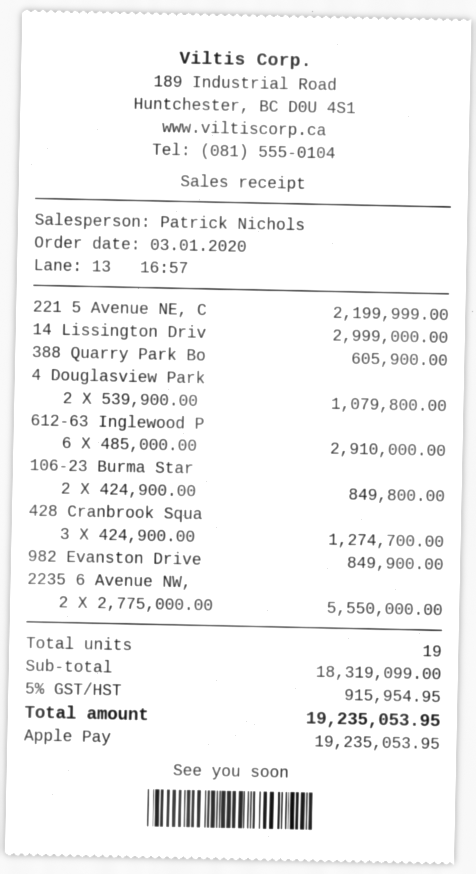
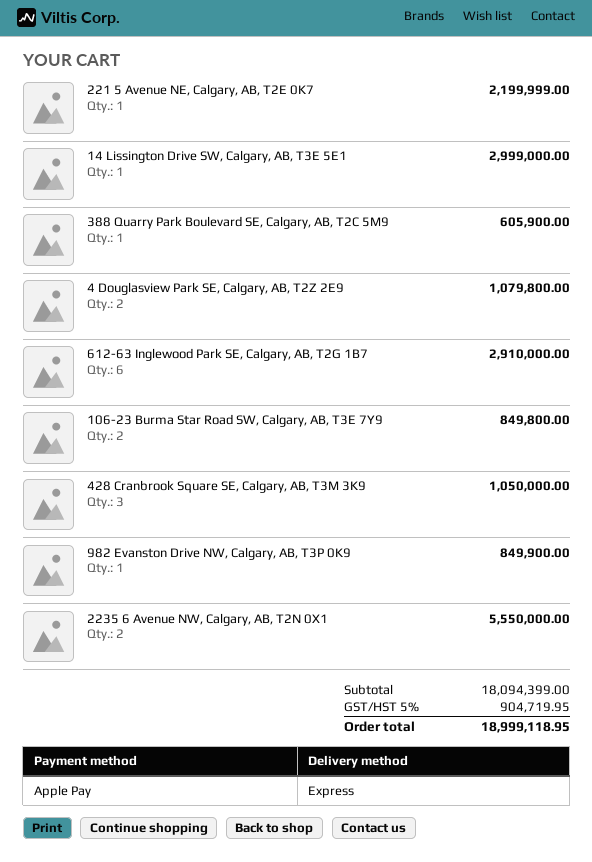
428 Cranbrook Squa: 3 for 1274700.00 -> 3 for 1050000.00
subtotal: 18319099.00 -> 18094399.00
tax: 5% = 915954.95 -> 5% = 904719.95
total: 19235053.95 -> 18999118.95

